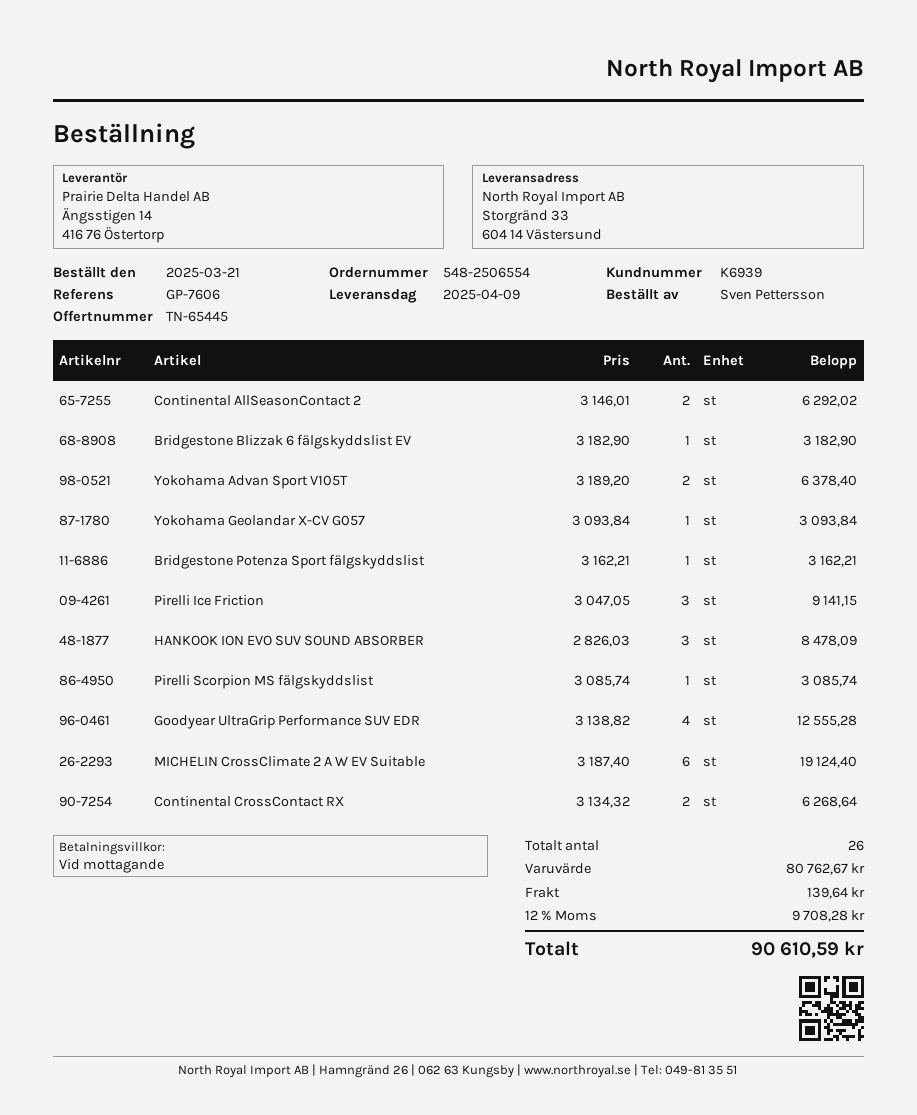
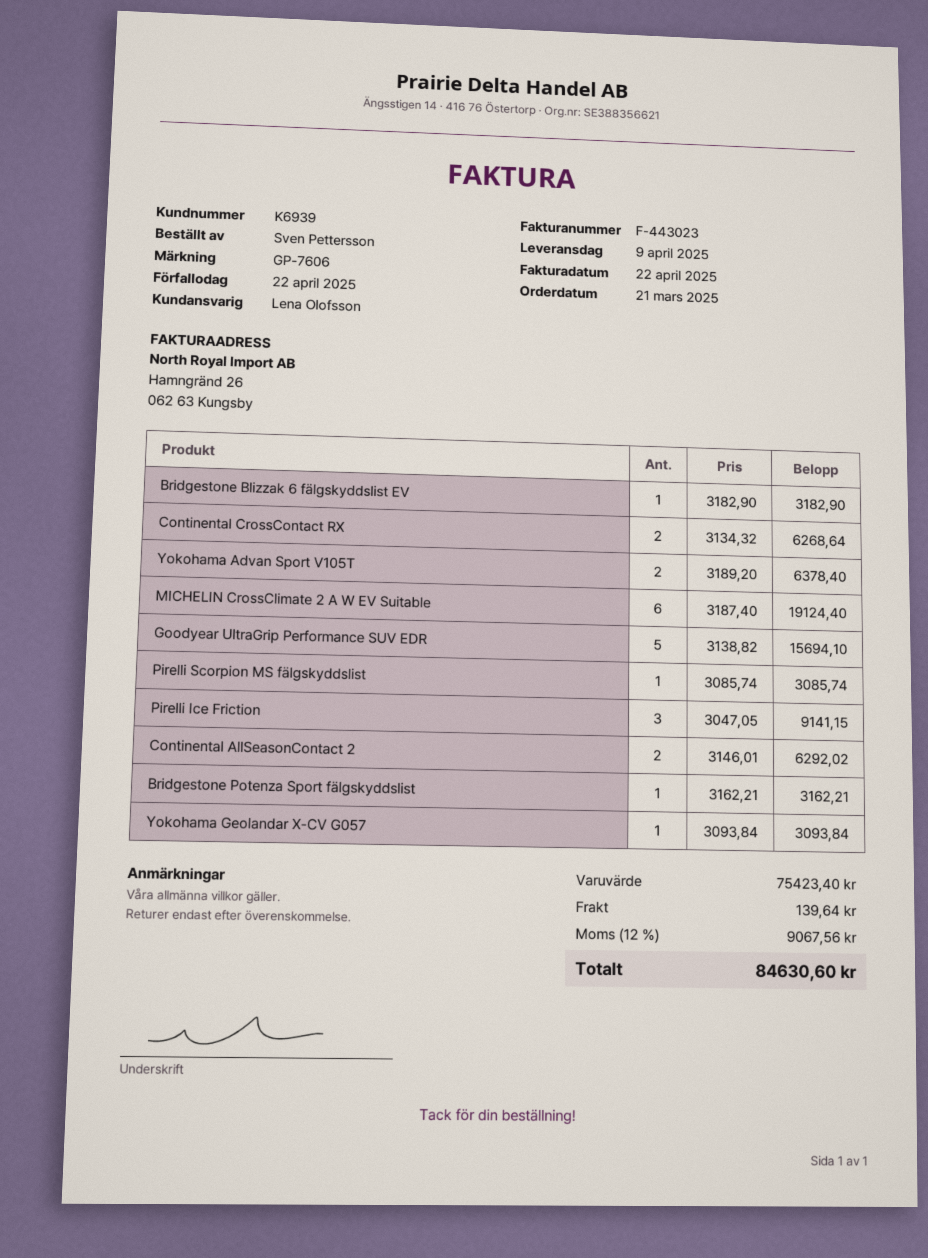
HANKOOK ION EVO SUV SOUND ABSORBER: 3 x 2826.03 = 8478.09 -> none
Goodyear UltraGrip Performance SUV EDR: 4 x 3138.82 = 12555.28 -> 5 x 3138.82 = 15694.10
subtotal: 80762.67 -> 75423.40
tax: 12% = 9708.28 -> 12% = 9067.56
total: 90610.59 -> 84630.60

